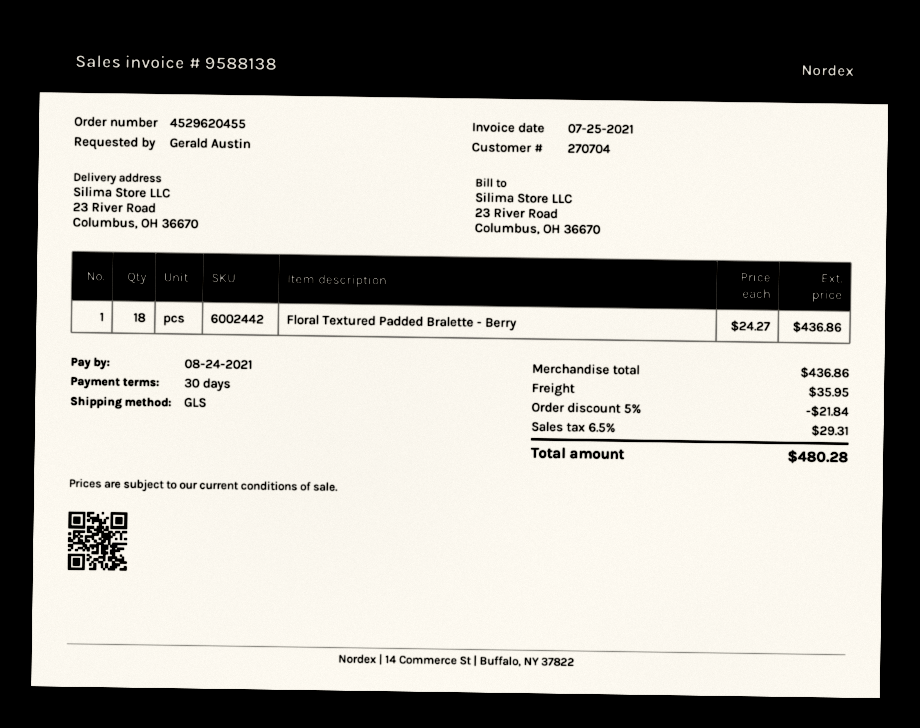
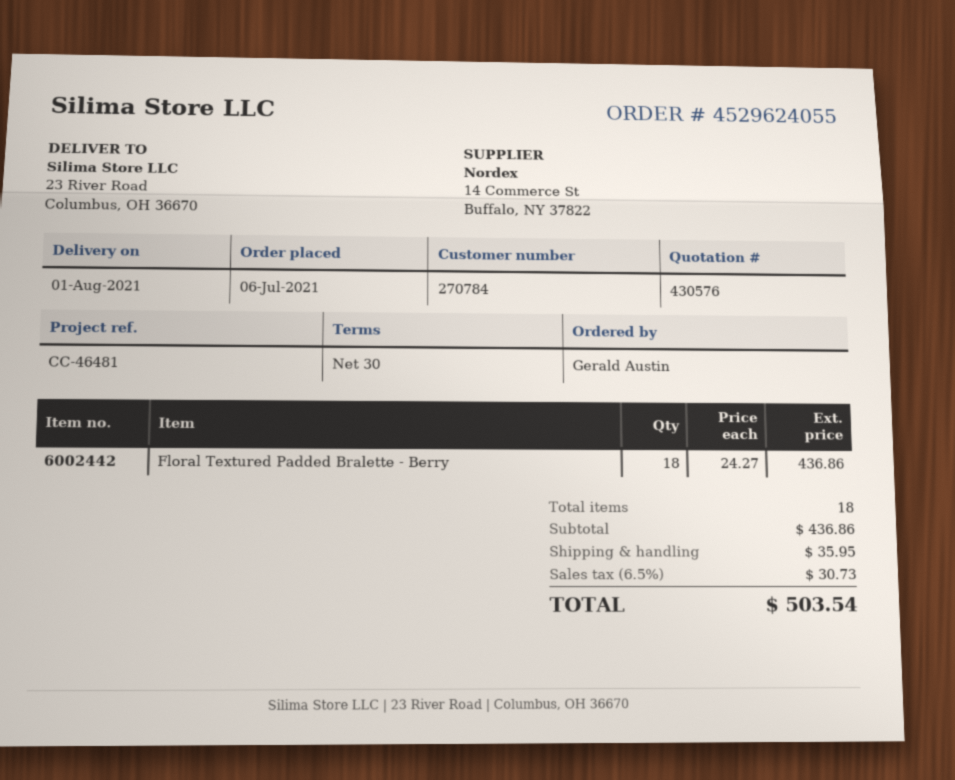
order number: 4529620455 -> 4529624055
customer number: 270704 -> 270784
discount: 5% = 21.84 -> none
tax: 6.5% = 29.31 -> 6.5% = 30.73
total: 480.28 -> 503.54

